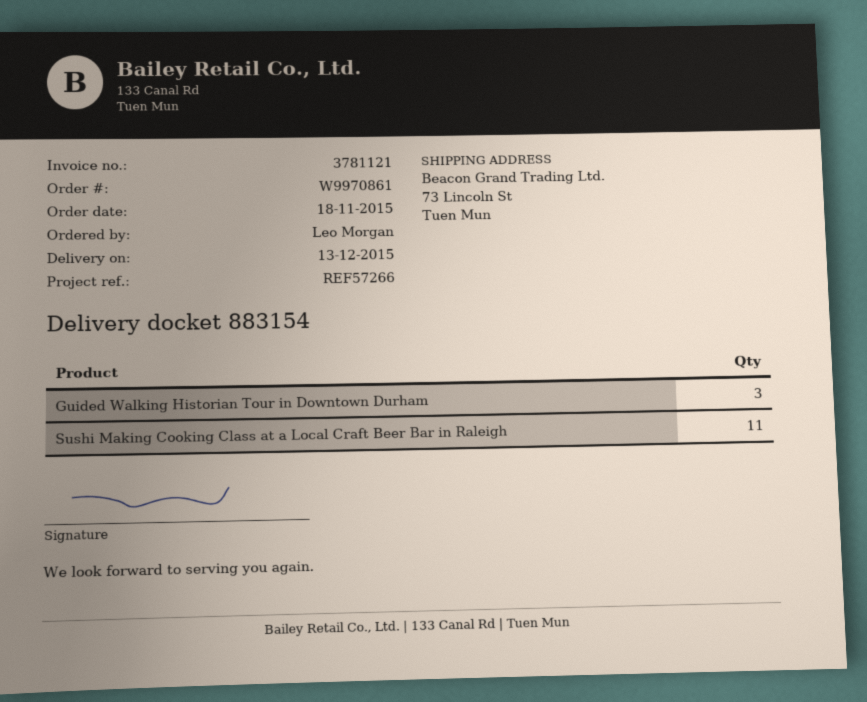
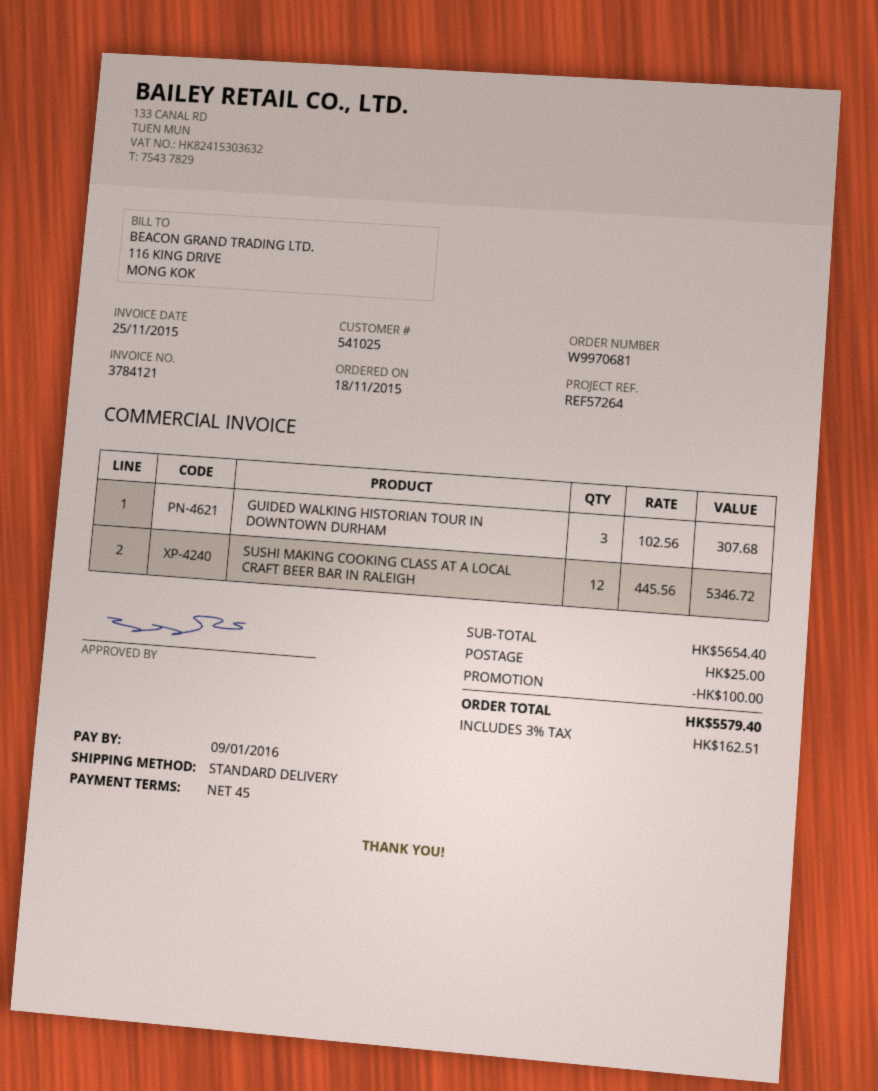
order number: W9970861 -> W9970681
invoice number: 3781121 -> 3784121
reference: REF57266 -> REF57264
Sushi Making Cooking Class at a Local Craft Beer Bar in Raleigh: 11 -> 12

